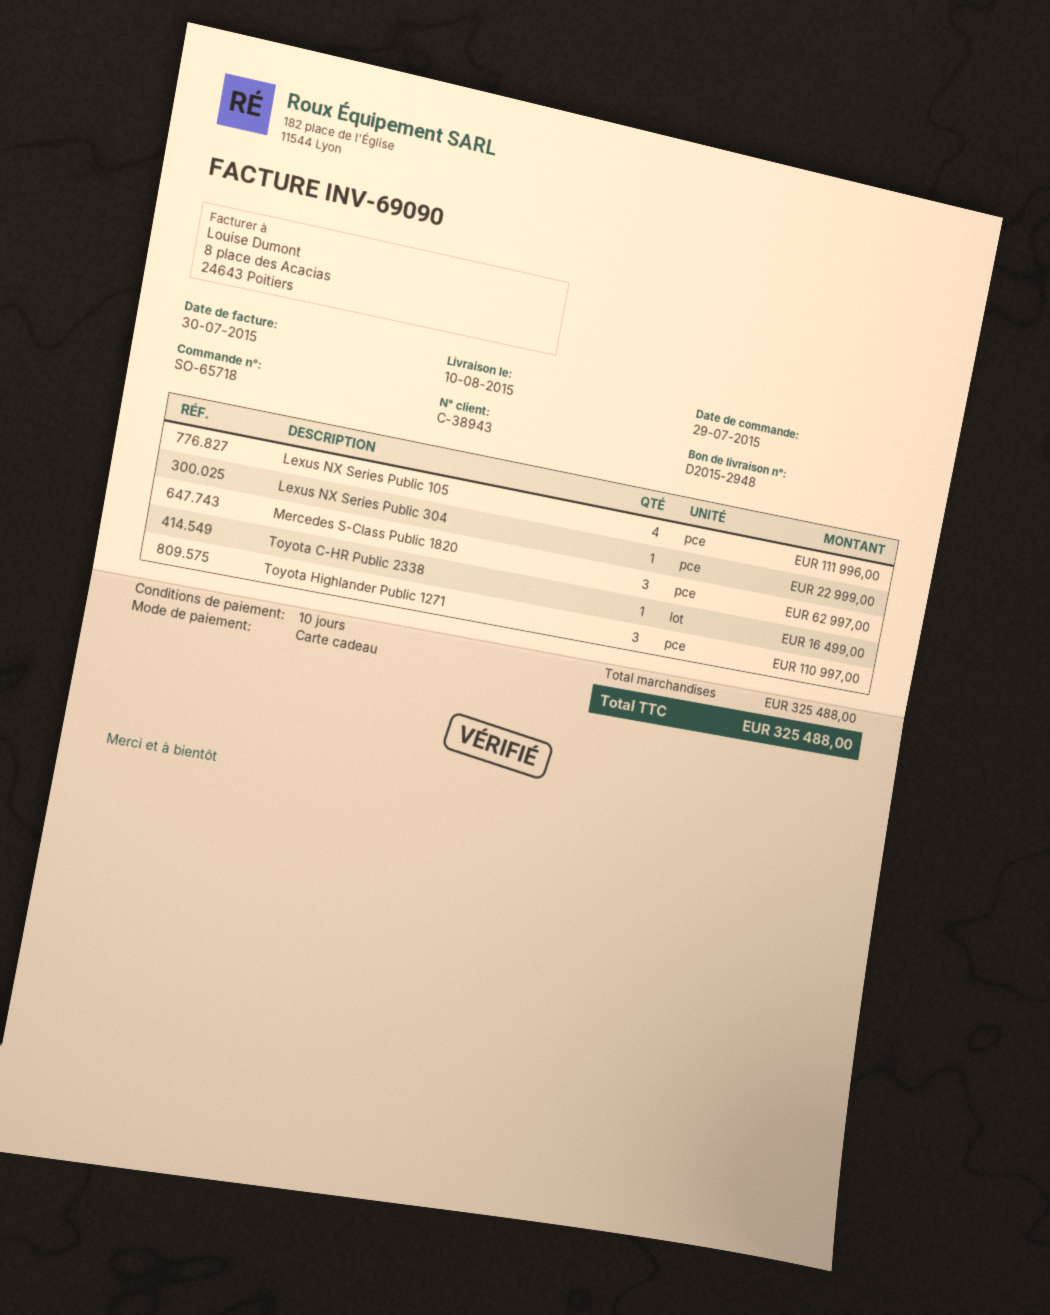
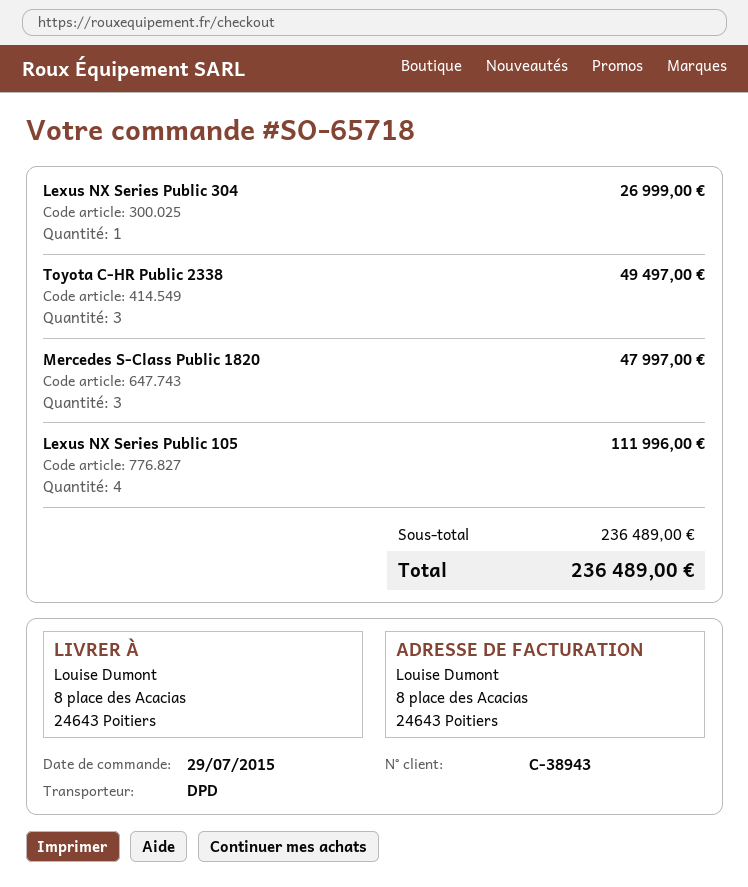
Lexus NX Series Public 304: 1 for 22999.00 -> 1 for 26999.00
Mercedes S-Class Public 1820: 3 for 62997.00 -> 3 for 47997.00
Toyota C-HR Public 2338: 1 for 16499.00 -> 3 for 49497.00
Toyota Highlander Public 1271: 3 for 110997.00 -> none
subtotal: 325488.00 -> 236489.00
total: 325488.00 -> 236489.00

